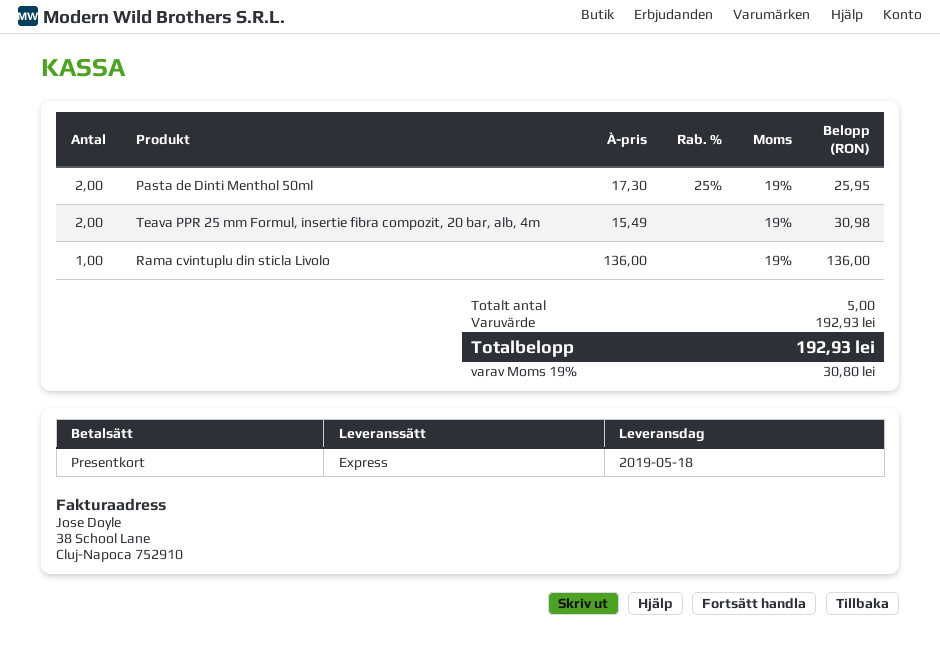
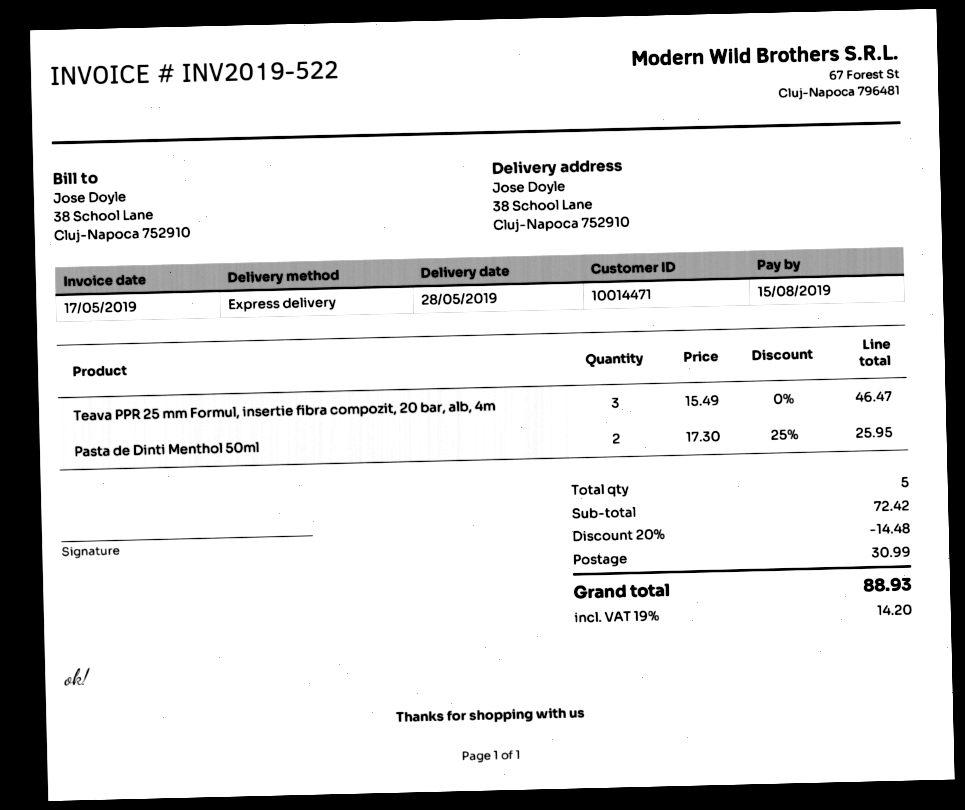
delivery date: 2019-05-18 -> 2019-05-28
Teava PPR 25 mm Formul, insertie fibra compozit, 20 bar, alb, 4m: 2 x 15.49 = 30.98 -> 3 x 15.49 = 46.47
Rama cvintuplu din sticla Livolo: 1 x 136.00 = 136.00 -> none
subtotal: 192.93 -> 72.42
discount: none -> 20% = 14.48
shipping: none -> 30.99
tax: 19% = 30.80 -> 19% = 14.20
total: 192.93 -> 88.93

